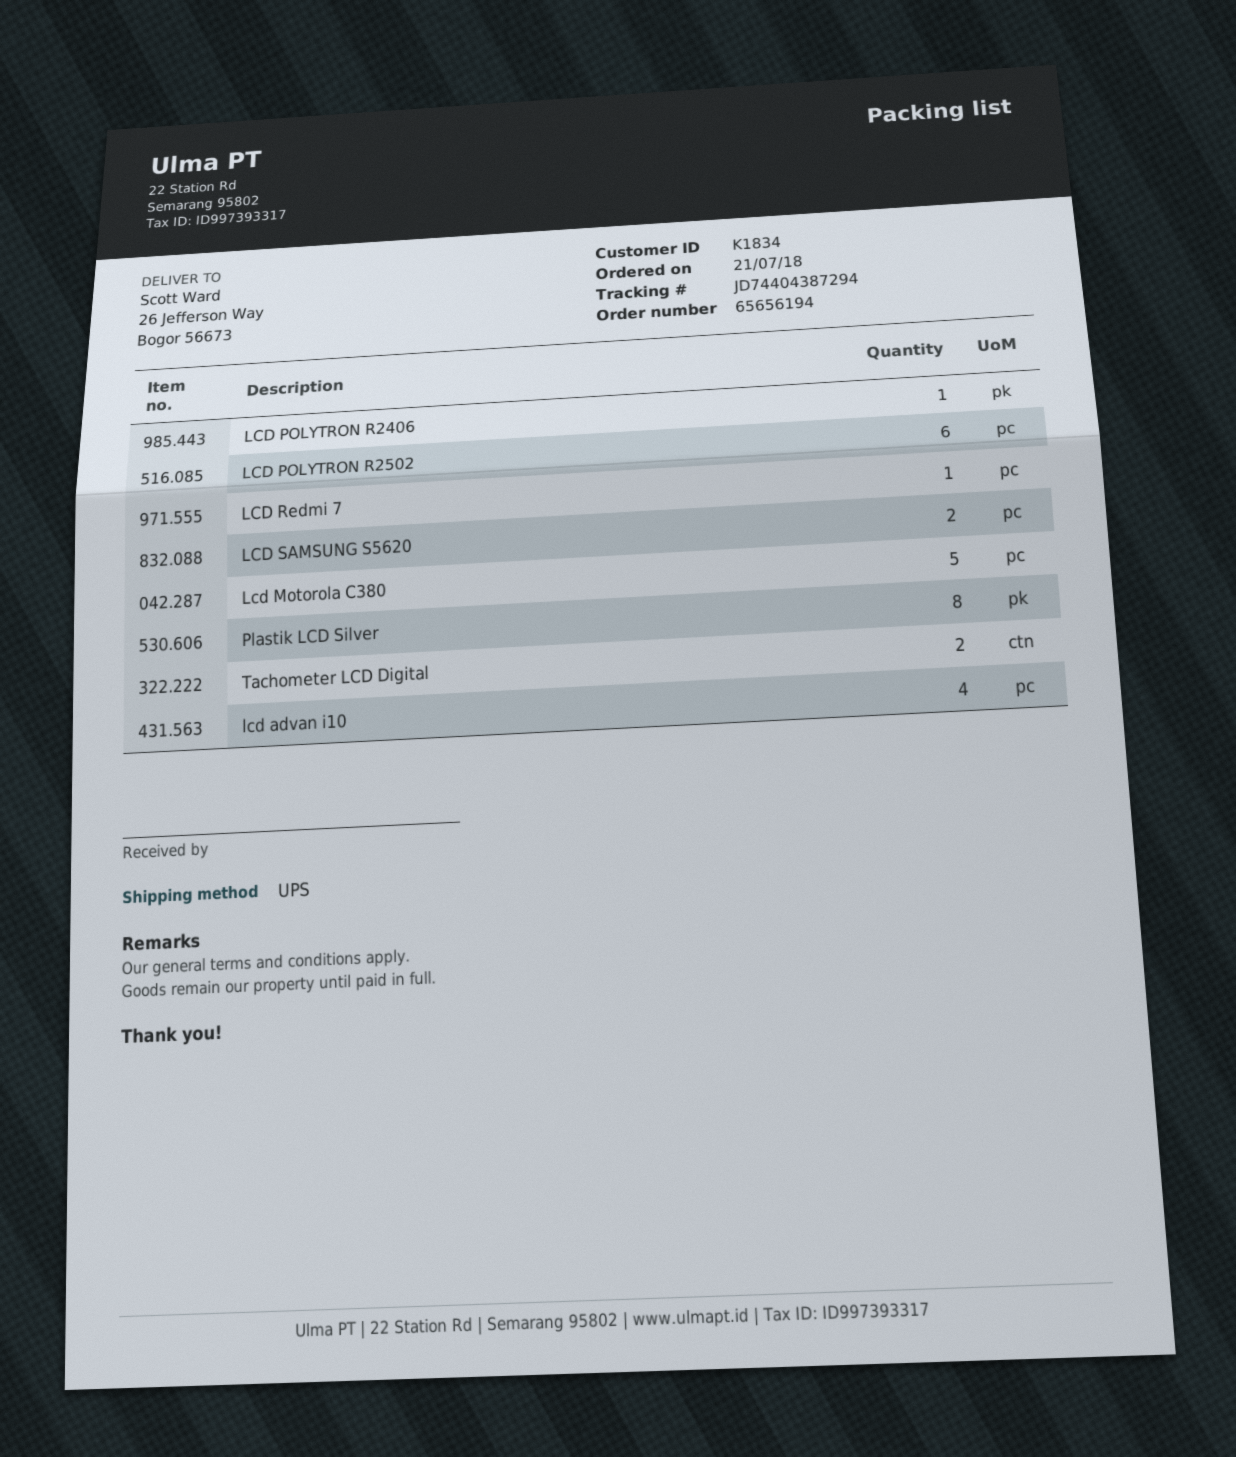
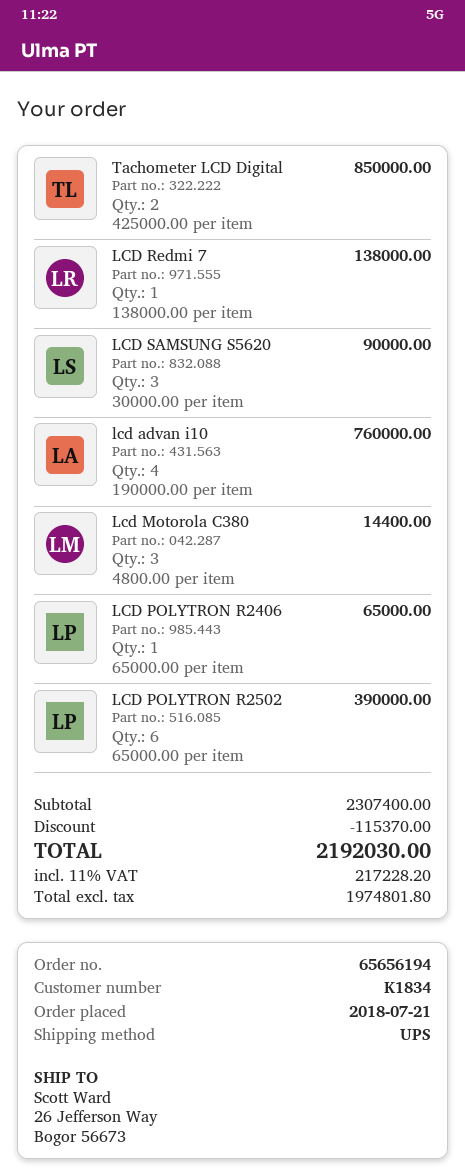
LCD SAMSUNG S5620: 2 -> 3
Lcd Motorola C380: 5 -> 3
Plastik LCD Silver: 8 -> none

